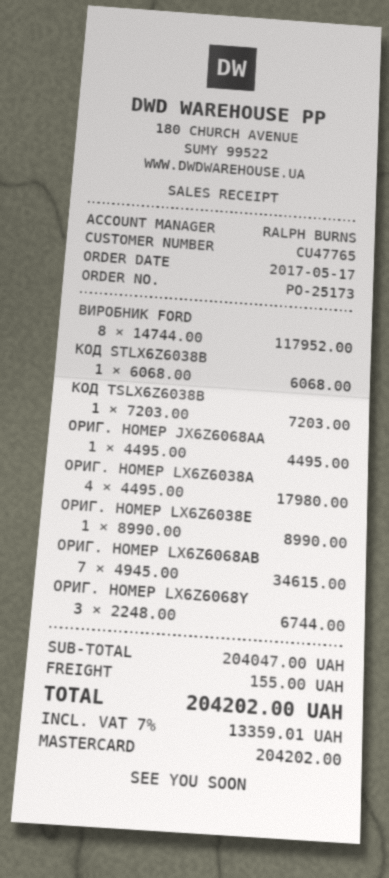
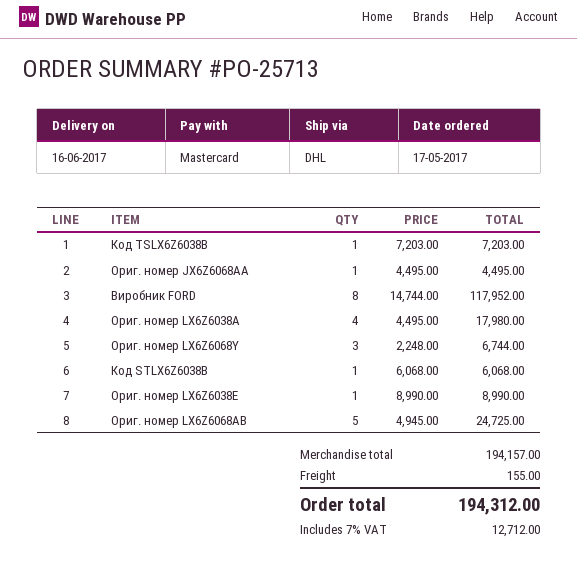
order number: PO-25173 -> PO-25713
ОРИГ. НОМЕР LX6Z6068AB: 7 x 4945.00 = 34615.00 -> 5 x 4945.00 = 24725.00
subtotal: 204047.00 -> 194157.00
tax: 7% = 13359.01 -> 7% = 12712.00
total: 204202.00 -> 194312.00

